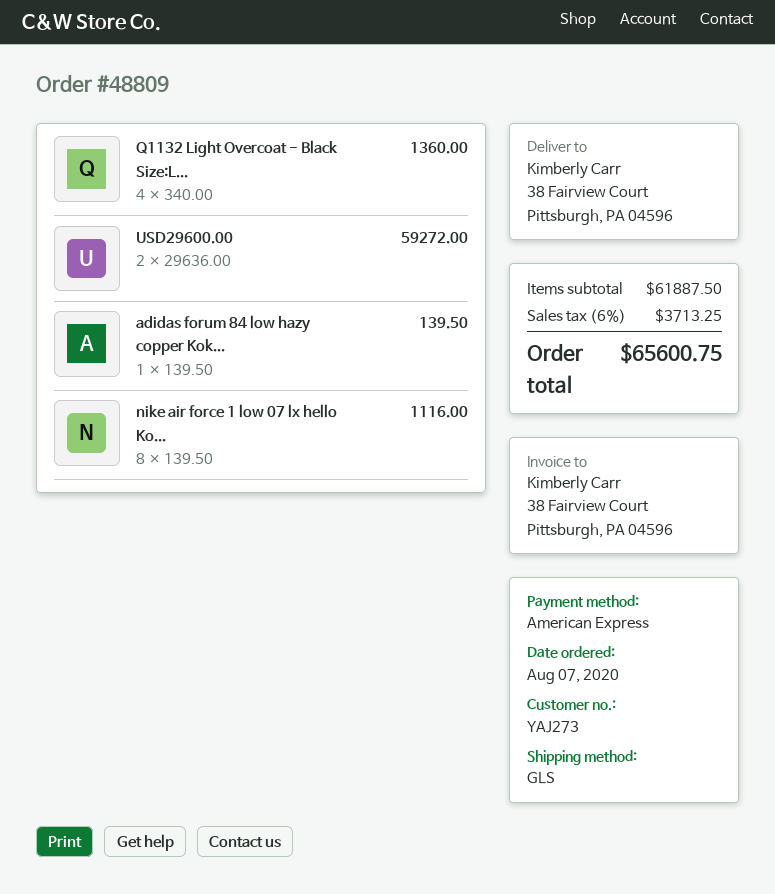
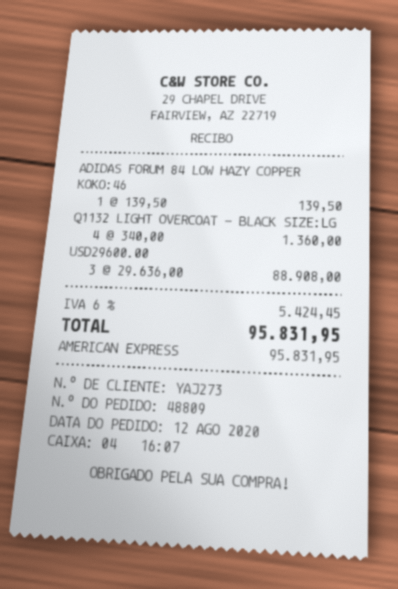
order date: 2020-08-07 -> 2020-08-12
USD29600.00: 2 x 29636.00 = 59272.00 -> 3 x 29636.00 = 88908.00
nike air force 1 low 07 lx hello Ko...: 8 x 139.50 = 1116.00 -> none
tax: 6% = 3713.25 -> 6% = 5424.45
total: 65600.75 -> 95831.95

